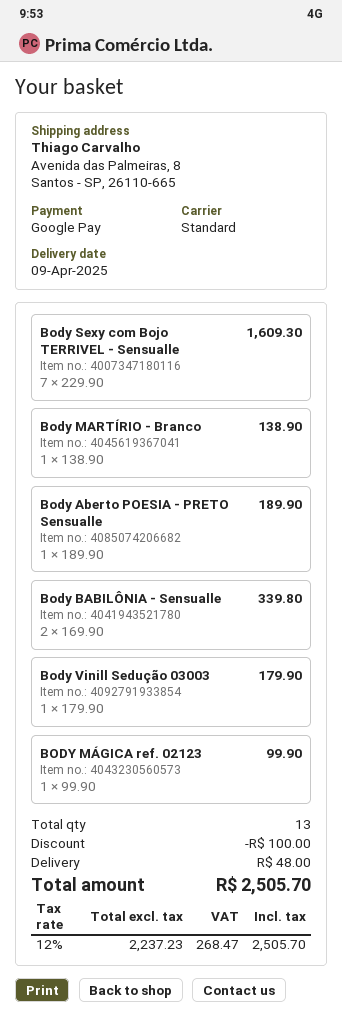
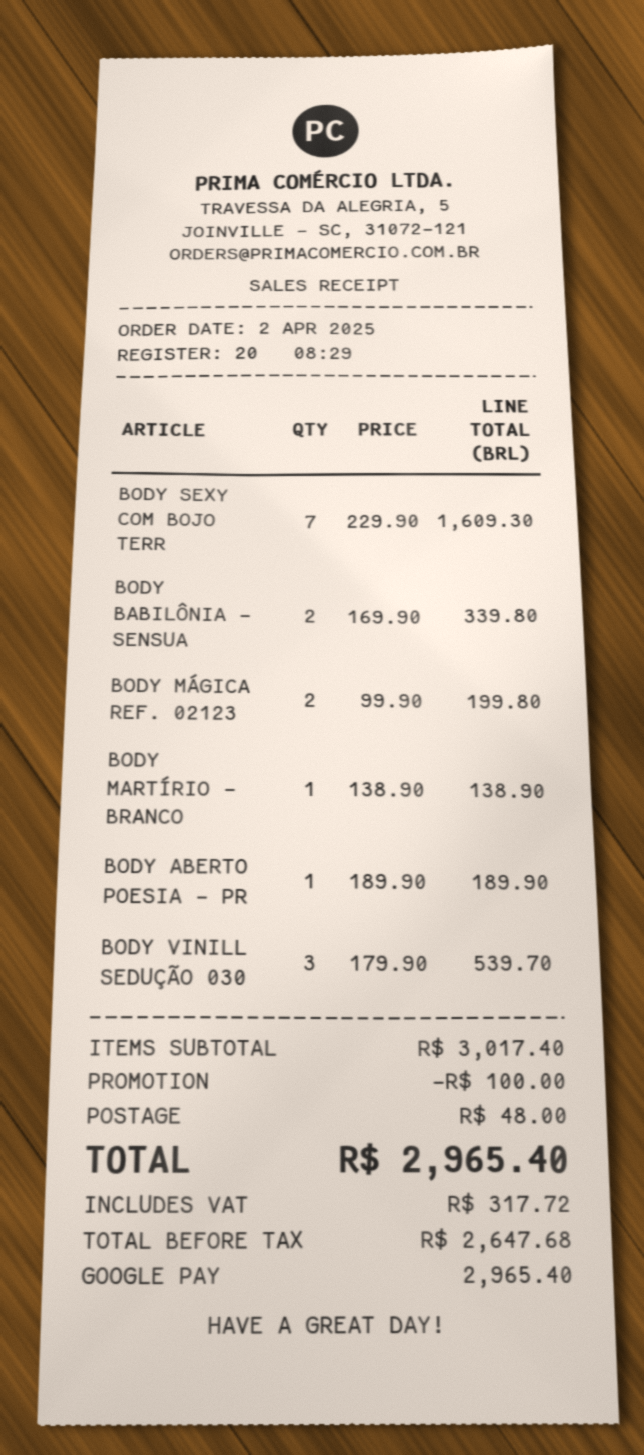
Body Vinill Sedução 03003: 1 x 179.90 = 179.90 -> 3 x 179.90 = 539.70
BODY MÁGICA ref. 02123: 1 x 99.90 = 99.90 -> 2 x 99.90 = 199.80
net: 2237.23 -> 2647.68
tax: 268.47 -> 317.72
total: 2505.70 -> 2965.40

